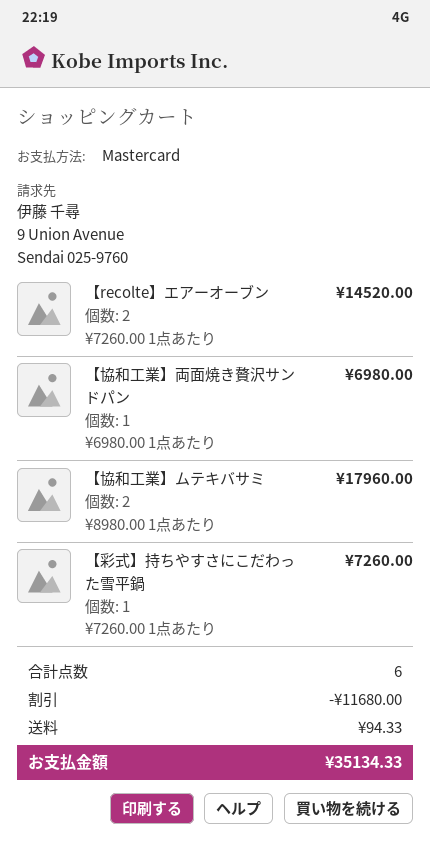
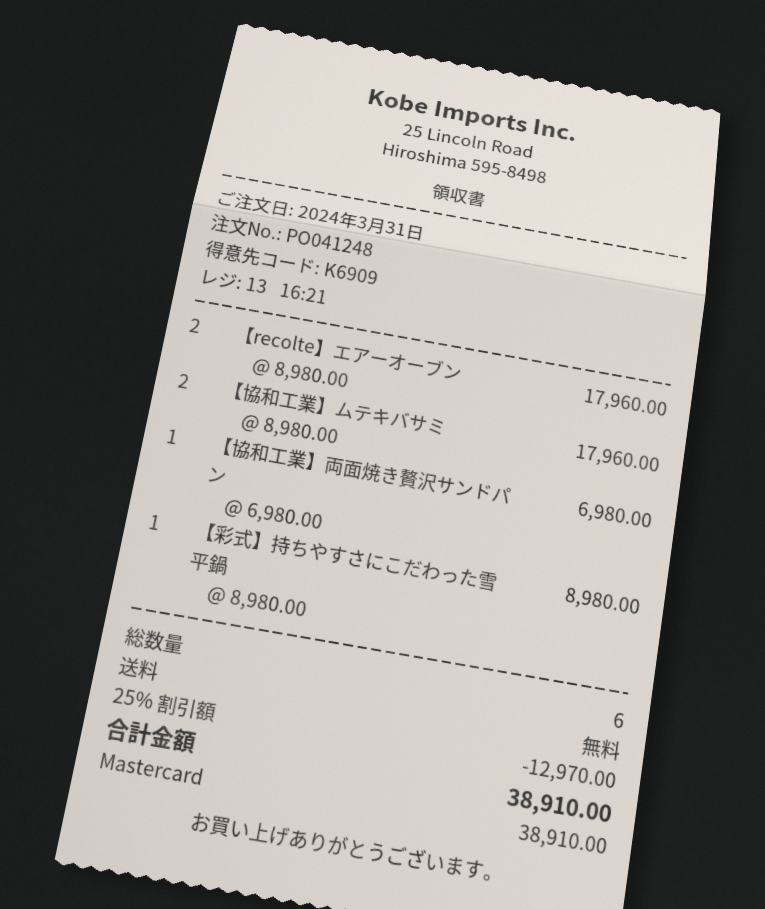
【recolte】エアーオーブン: 2 x 7260.00 = 14520.00 -> 2 x 8980.00 = 17960.00
【彩式】持ちやすさにこだわった雪平鍋: 1 x 7260.00 = 7260.00 -> 1 x 8980.00 = 8980.00
discount: 11680.00 -> 12970.00
shipping: 94.33 -> 0.00
total: 35134.33 -> 38910.00

